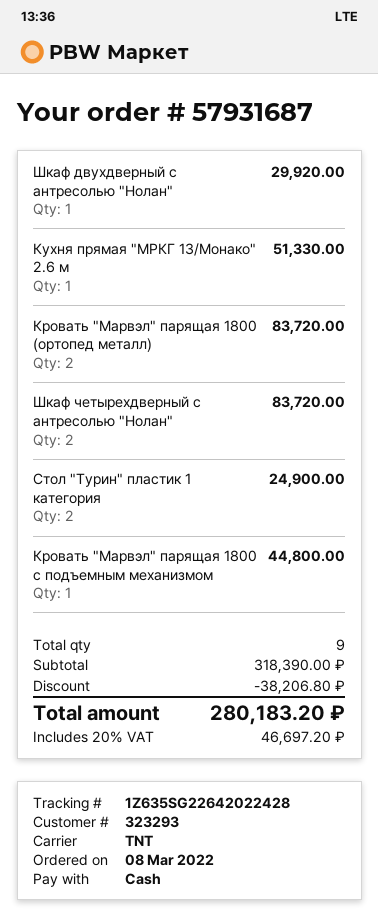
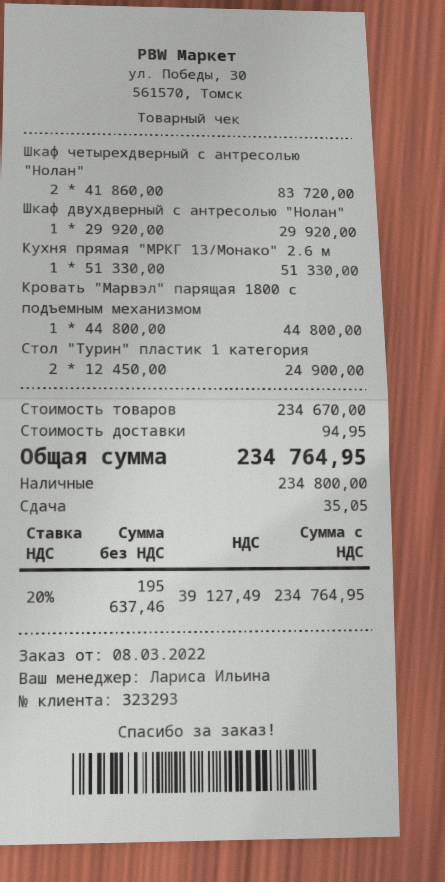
Кровать "Марвэл" парящая 1800 (ортопед металл): 2 for 83720.00 -> none
subtotal: 318390.00 -> 234670.00
discount: 38206.80 -> none
shipping: none -> 94.95
tax: 20% = 46697.20 -> 20% = 39127.49
total: 280183.20 -> 234764.95

